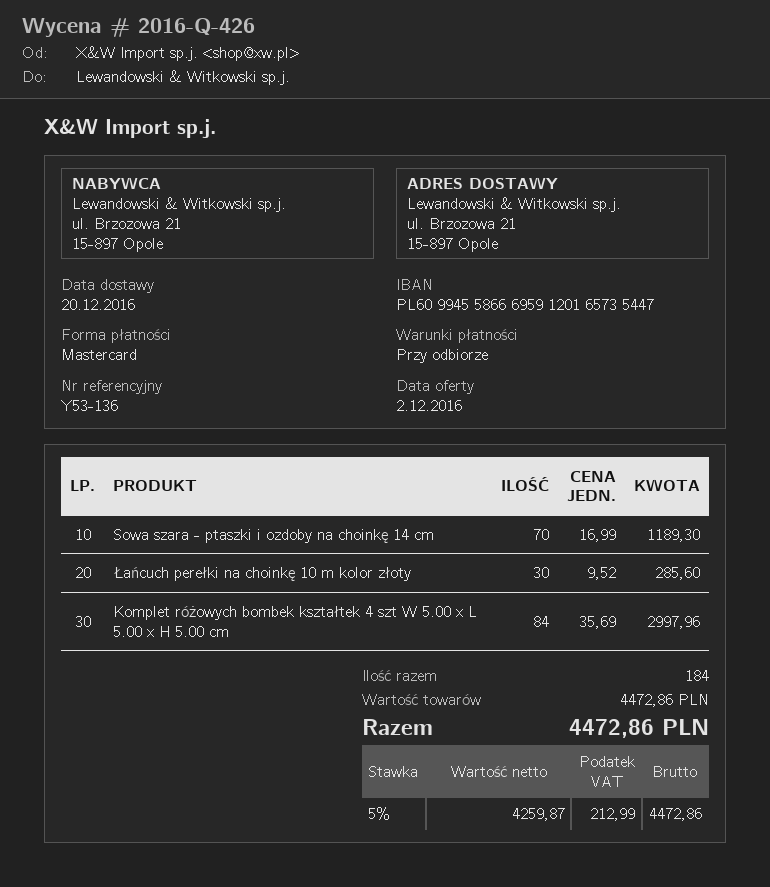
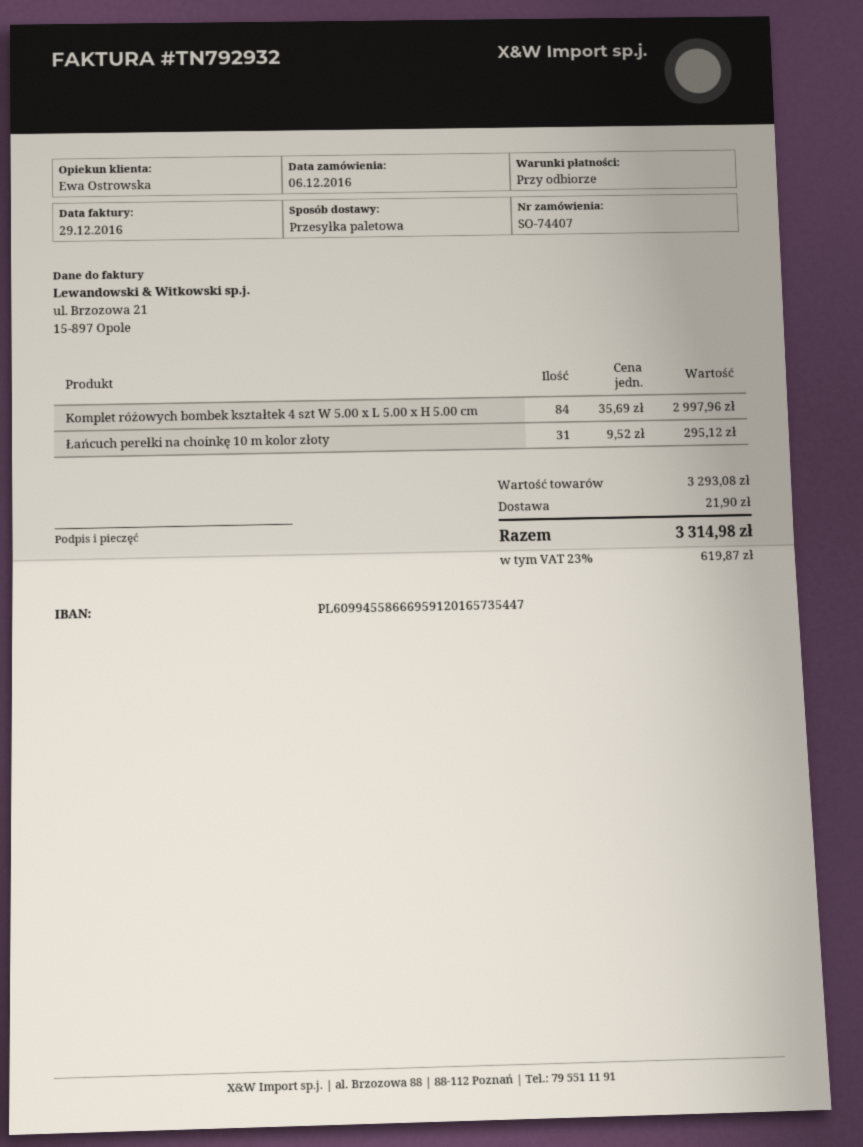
Sowa szara - ptaszki i ozdoby na choinkę 14 cm: 70 x 16.99 = 1189.30 -> none
Łańcuch perełki na choinkę 10 m kolor złoty: 30 x 9.52 = 285.60 -> 31 x 9.52 = 295.12
subtotal: 4472.86 -> 3293.08
shipping: none -> 21.90
tax: 5% = 212.99 -> 23% = 619.87
total: 4472.86 -> 3314.98

